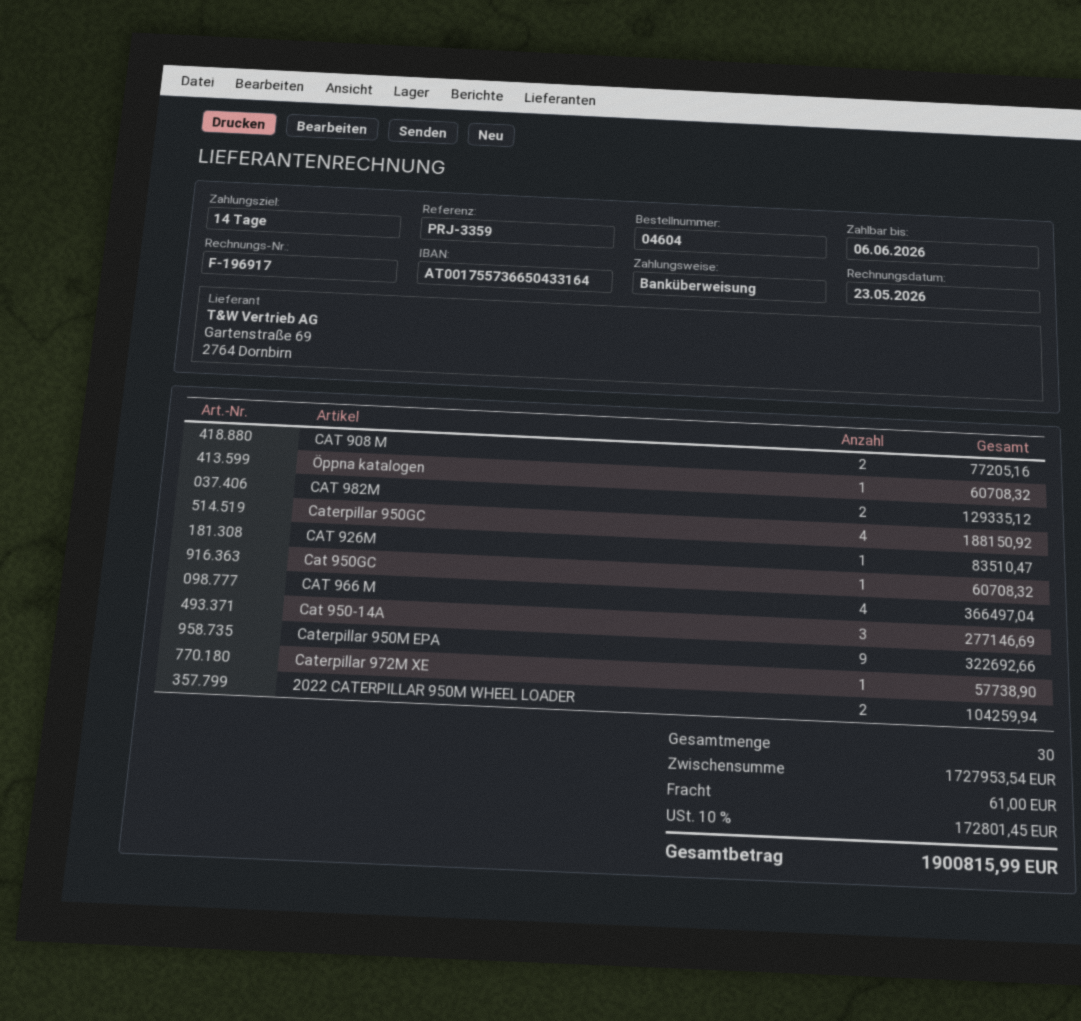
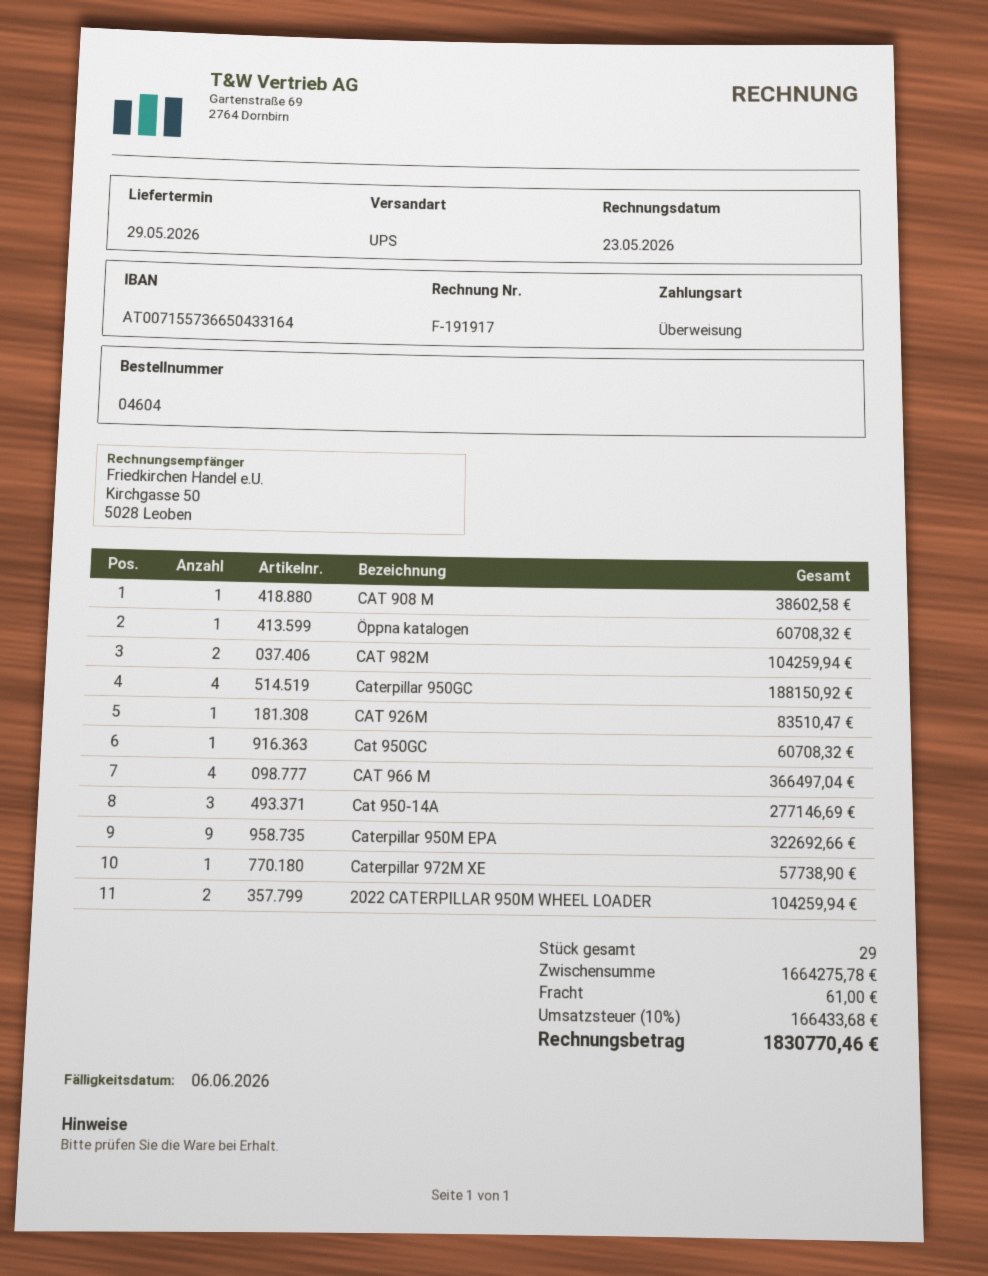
invoice number: F-196917 -> F-191917
bank account: AT001755736650433164 -> AT007155736650433164
CAT 908 M: 2 for 77205.16 -> 1 for 38602.58
CAT 982M: 2 for 129335.12 -> 2 for 104259.94
total quantity: 30 -> 29
subtotal: 1727953.54 -> 1664275.78
tax: 10% = 172801.45 -> 10% = 166433.68
total: 1900815.99 -> 1830770.46

